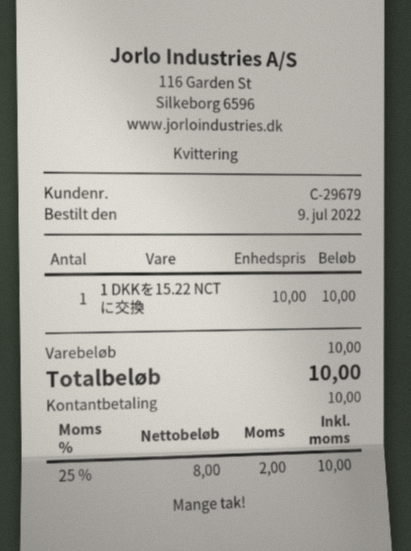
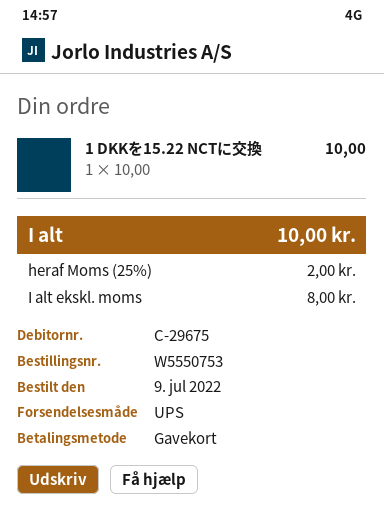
customer number: C-29679 -> C-29675
payment method: cash -> gift card

